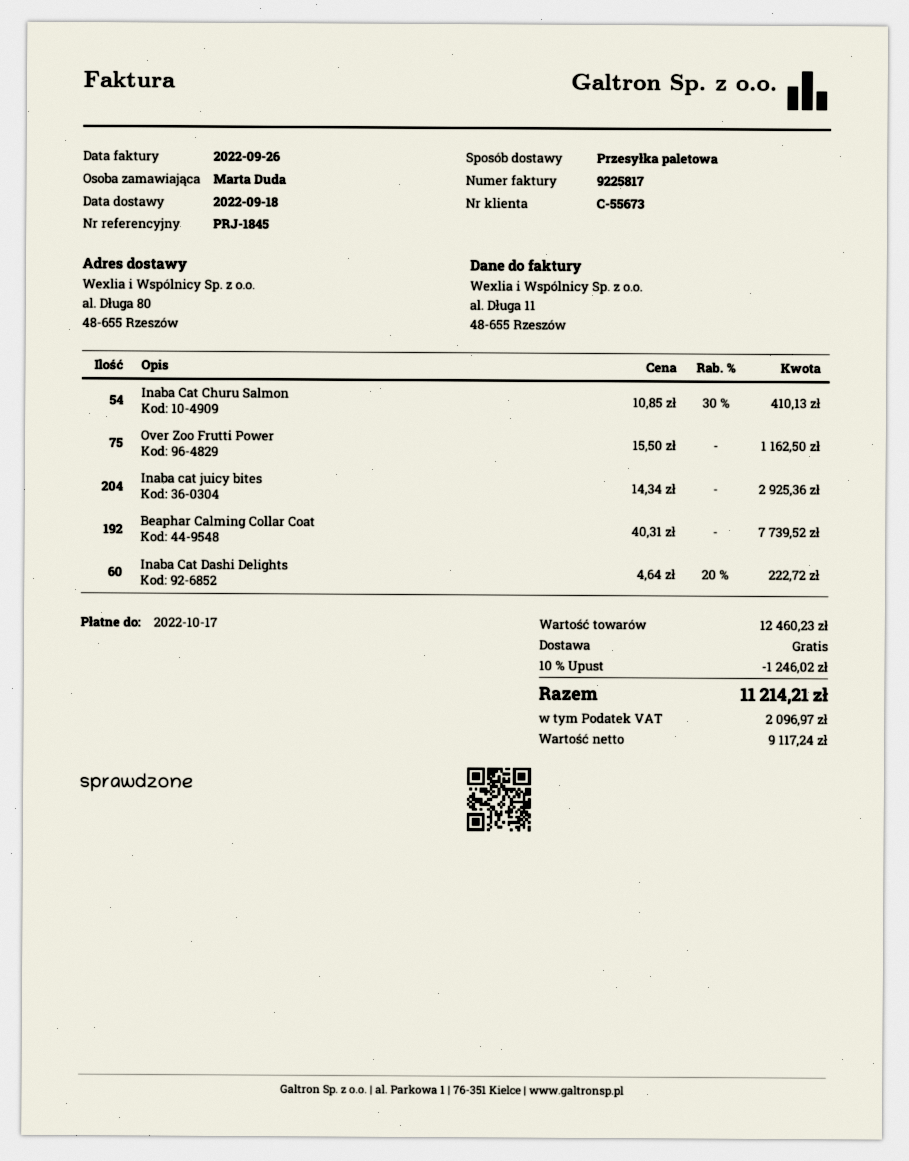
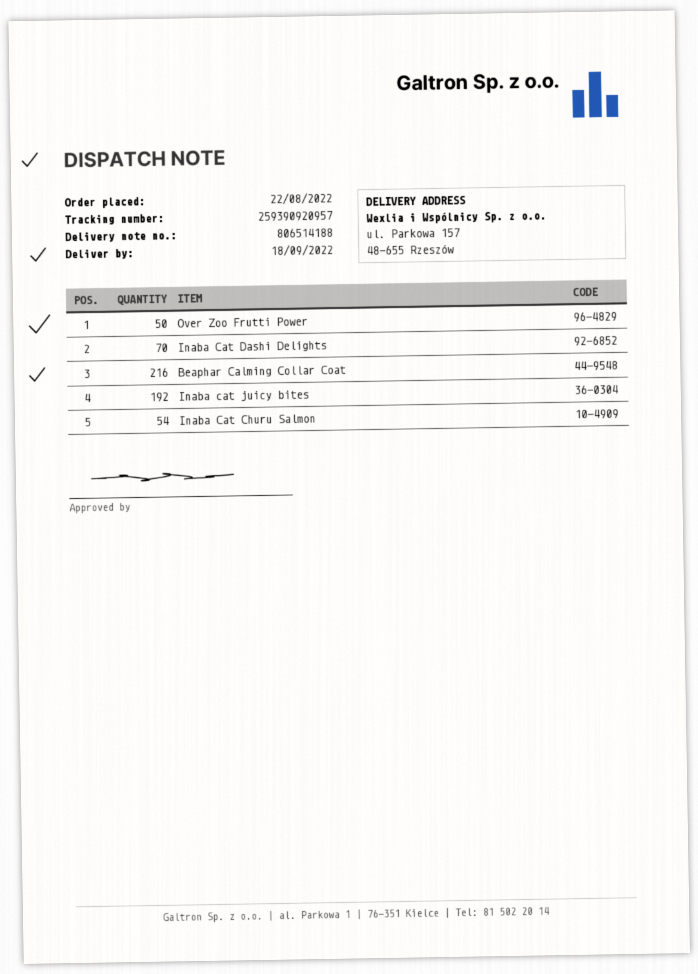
ship to: al. Długa 80, 48-655 Rzeszów -> ul. Parkowa 157, 48-655 Rzeszów
Over Zoo Frutti Power: 75 -> 50
Inaba cat juicy bites: 204 -> 192
Beaphar Calming Collar Coat: 192 -> 216
Inaba Cat Dashi Delights: 60 -> 70

